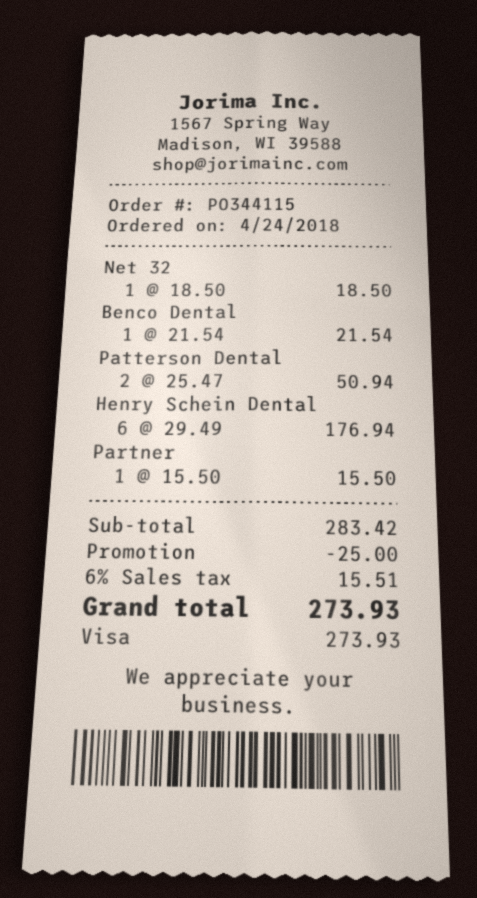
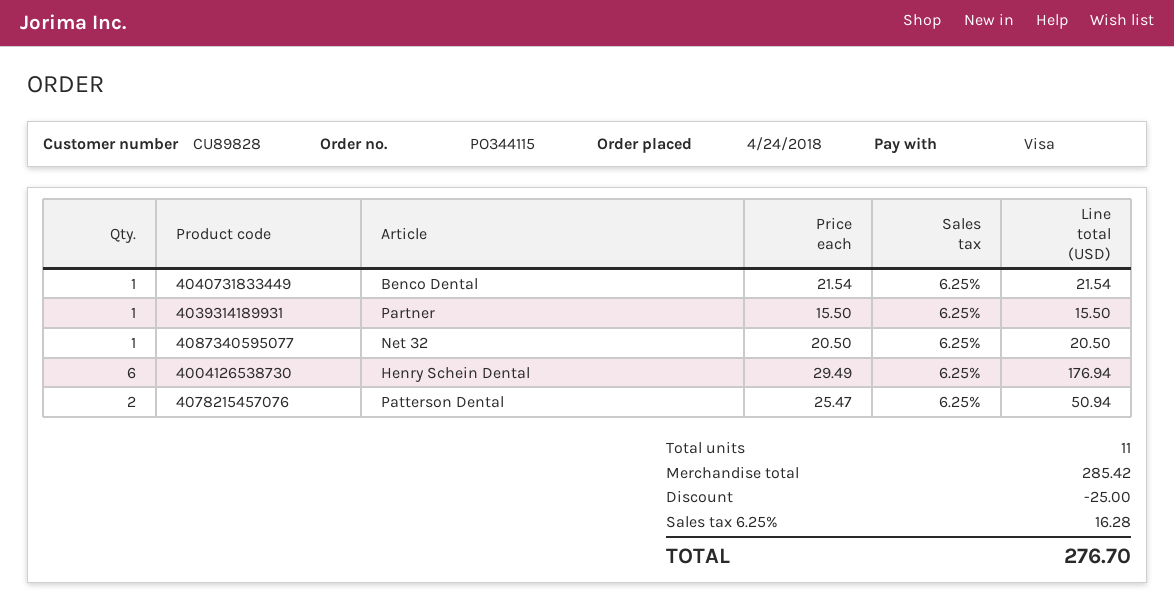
Net 32: 1 x 18.50 = 18.50 -> 1 x 20.50 = 20.50
subtotal: 283.42 -> 285.42
tax: 6% = 15.51 -> 6.25% = 16.28
total: 273.93 -> 276.70

